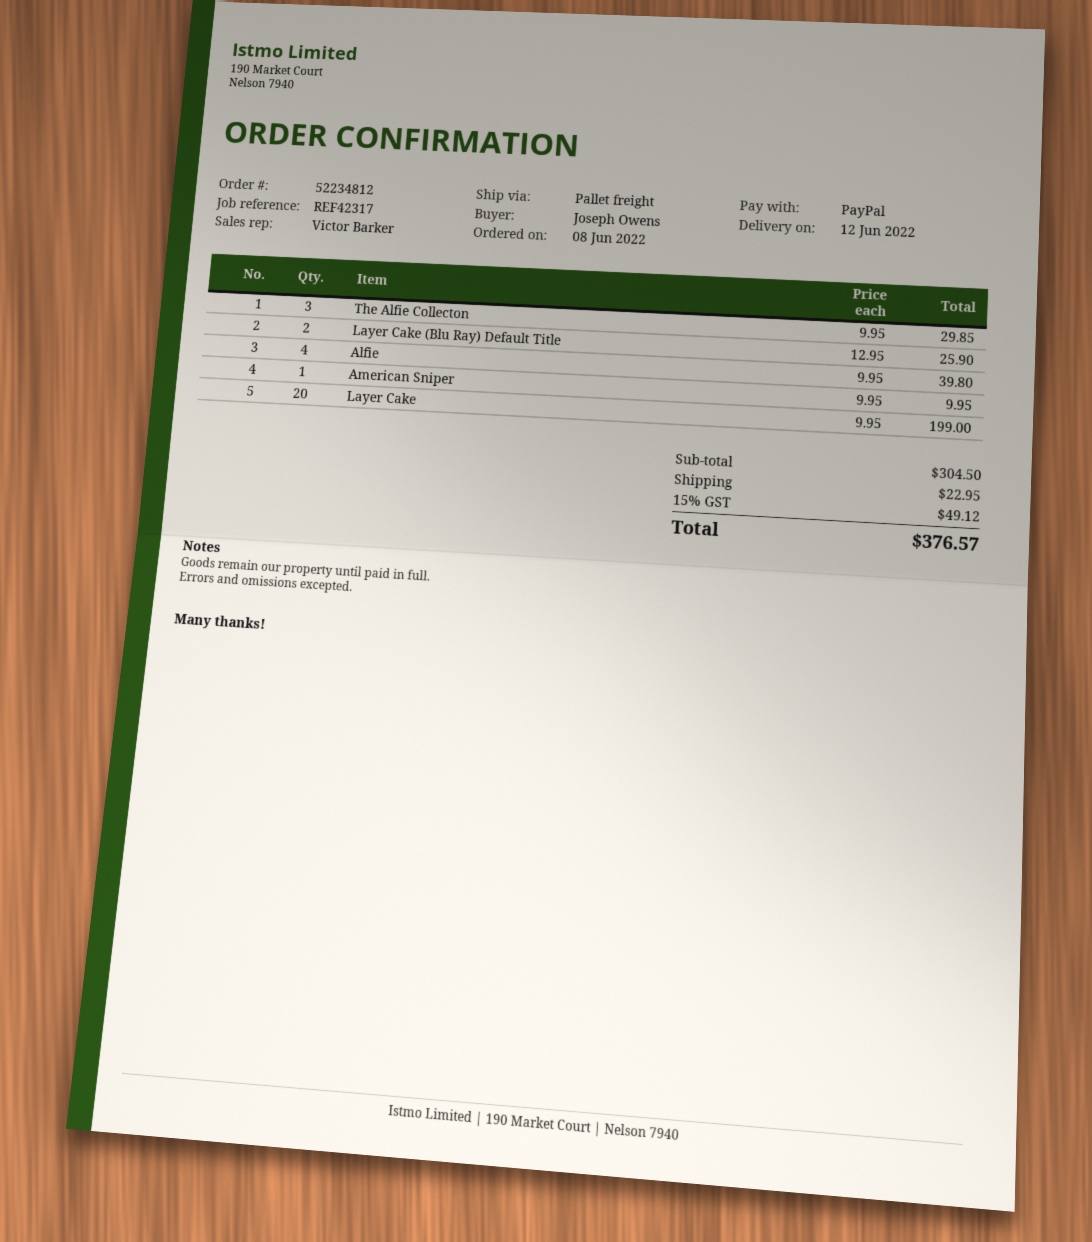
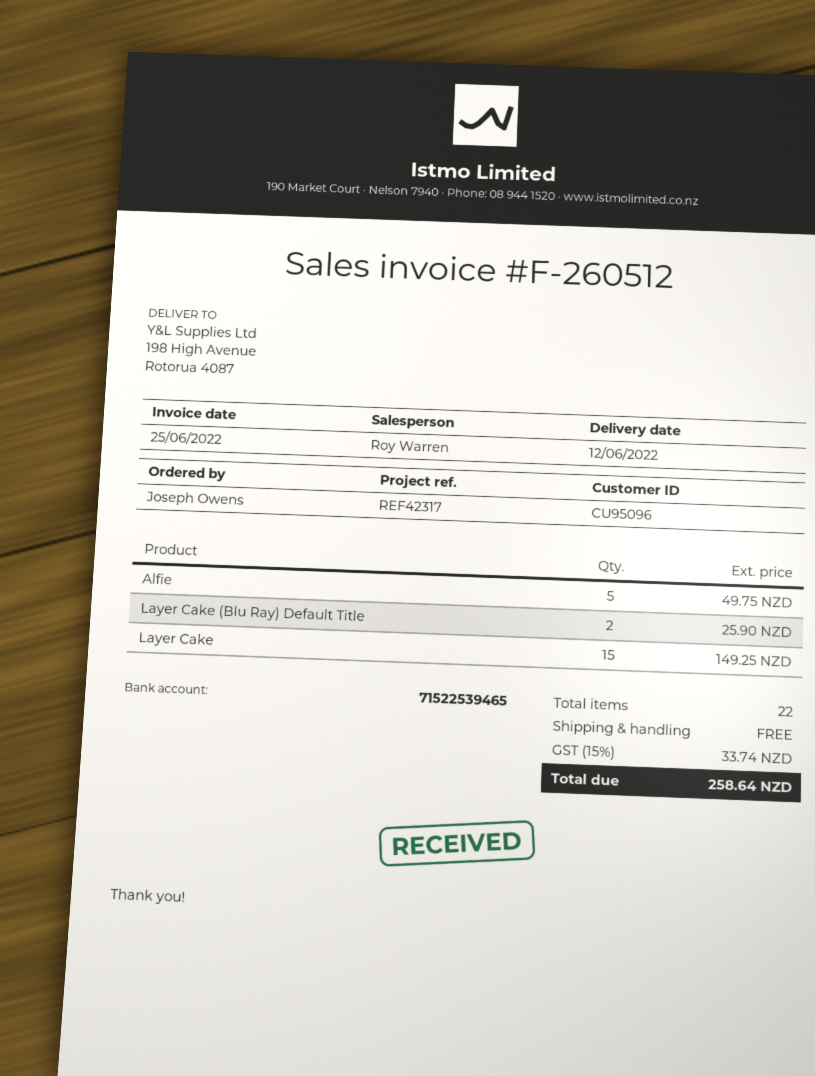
sales rep: Victor Barker -> Roy Warren
The Alfie Collecton: 3 for 29.85 -> none
Alfie: 4 for 39.80 -> 5 for 49.75
American Sniper: 1 for 9.95 -> none
Layer Cake: 20 for 199.00 -> 15 for 149.25
shipping: 22.95 -> 0.00
tax: 15% = 49.12 -> 15% = 33.74
total: 376.57 -> 258.64

